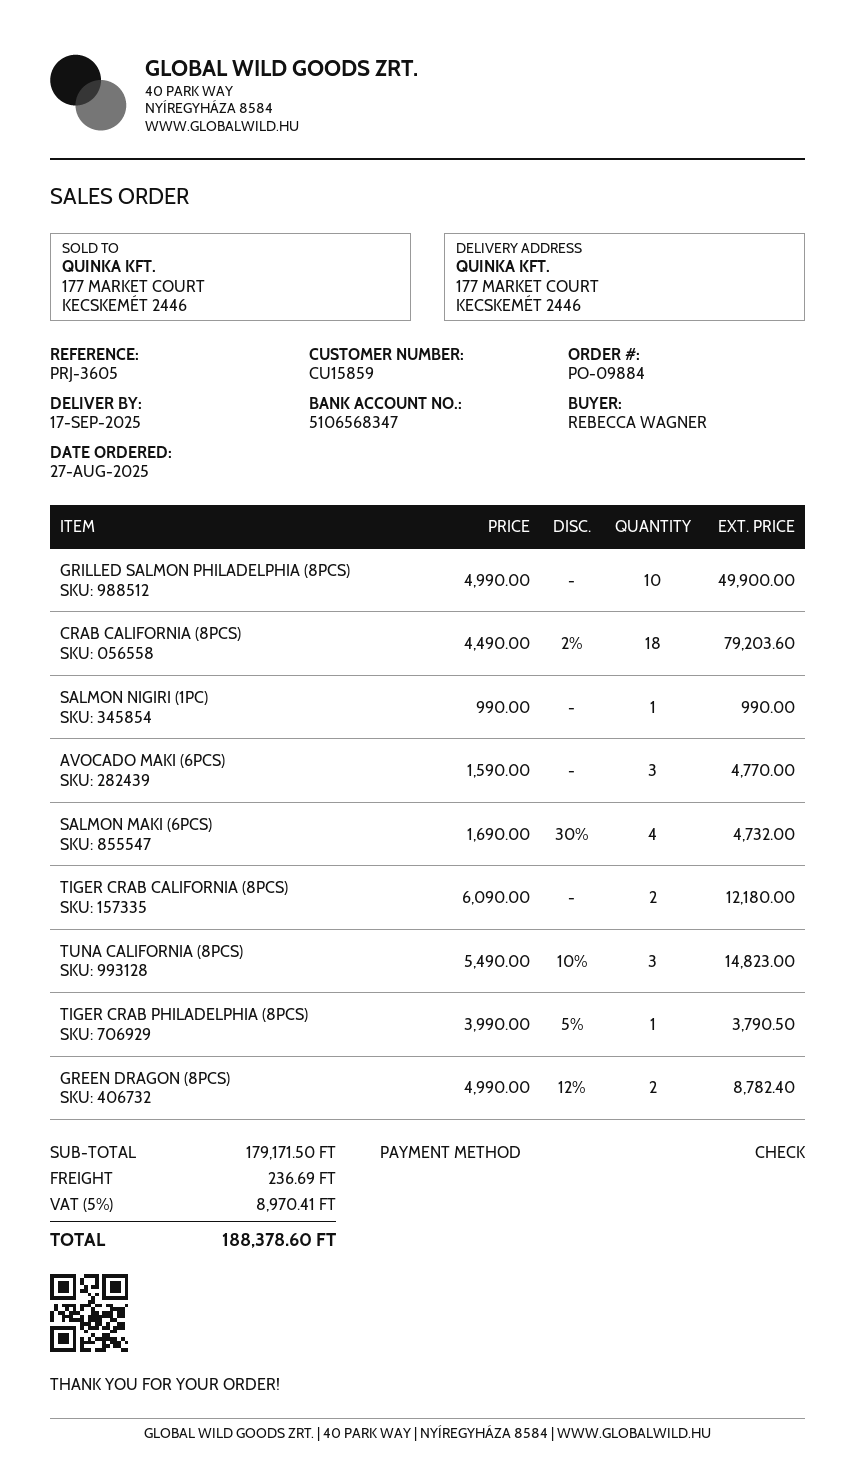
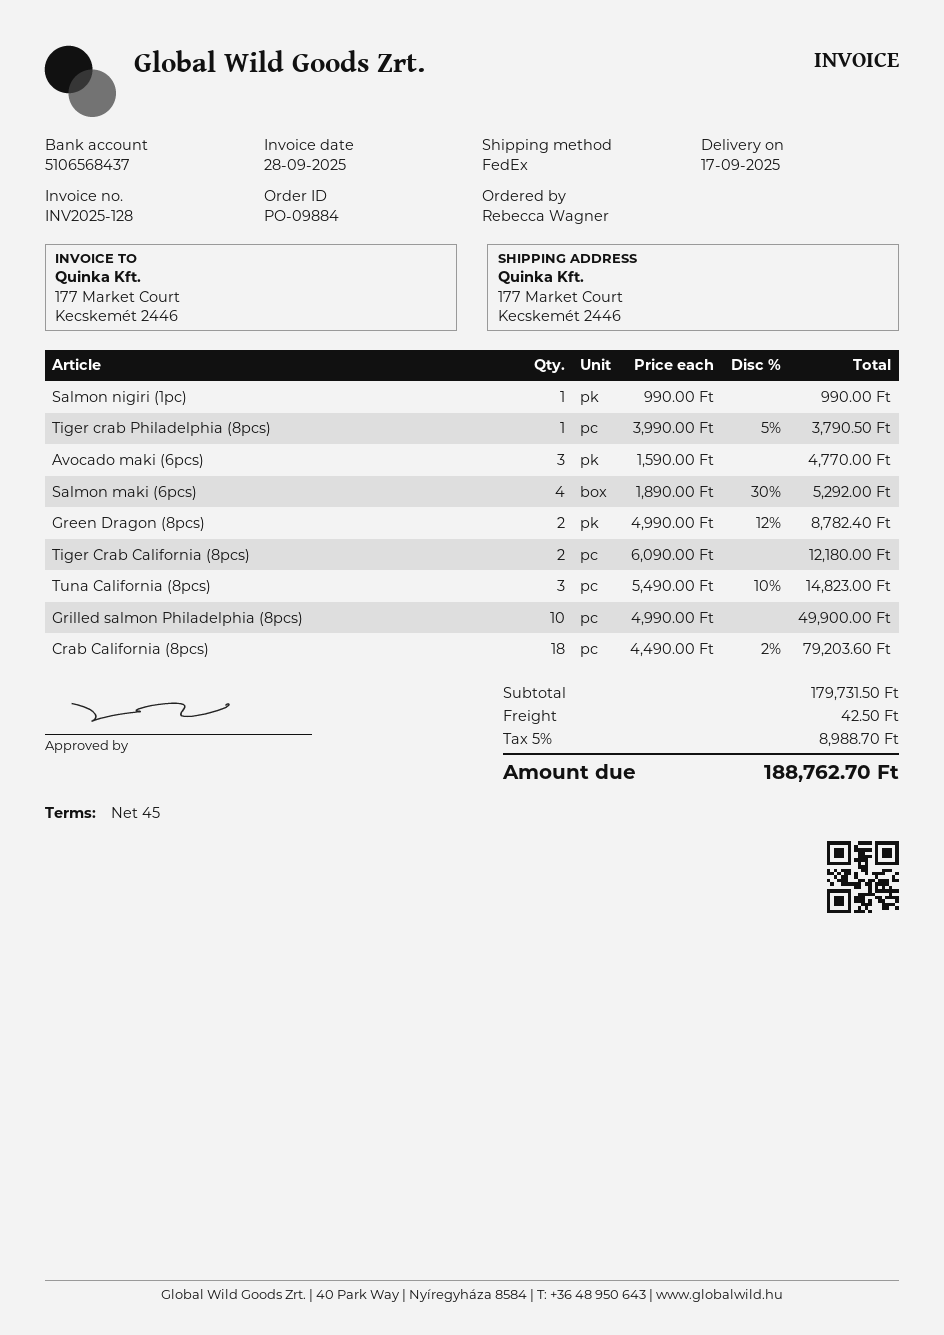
bank account: 5106568347 -> 5106568437
SALMON MAKI (6PCS): 4 x 1690.00 - 30% = 4732.00 -> 4 x 1890.00 - 30% = 5292.00
subtotal: 179171.50 -> 179731.50
shipping: 236.69 -> 42.50
tax: 5% = 8970.41 -> 5% = 8988.70
total: 188378.60 -> 188762.70

